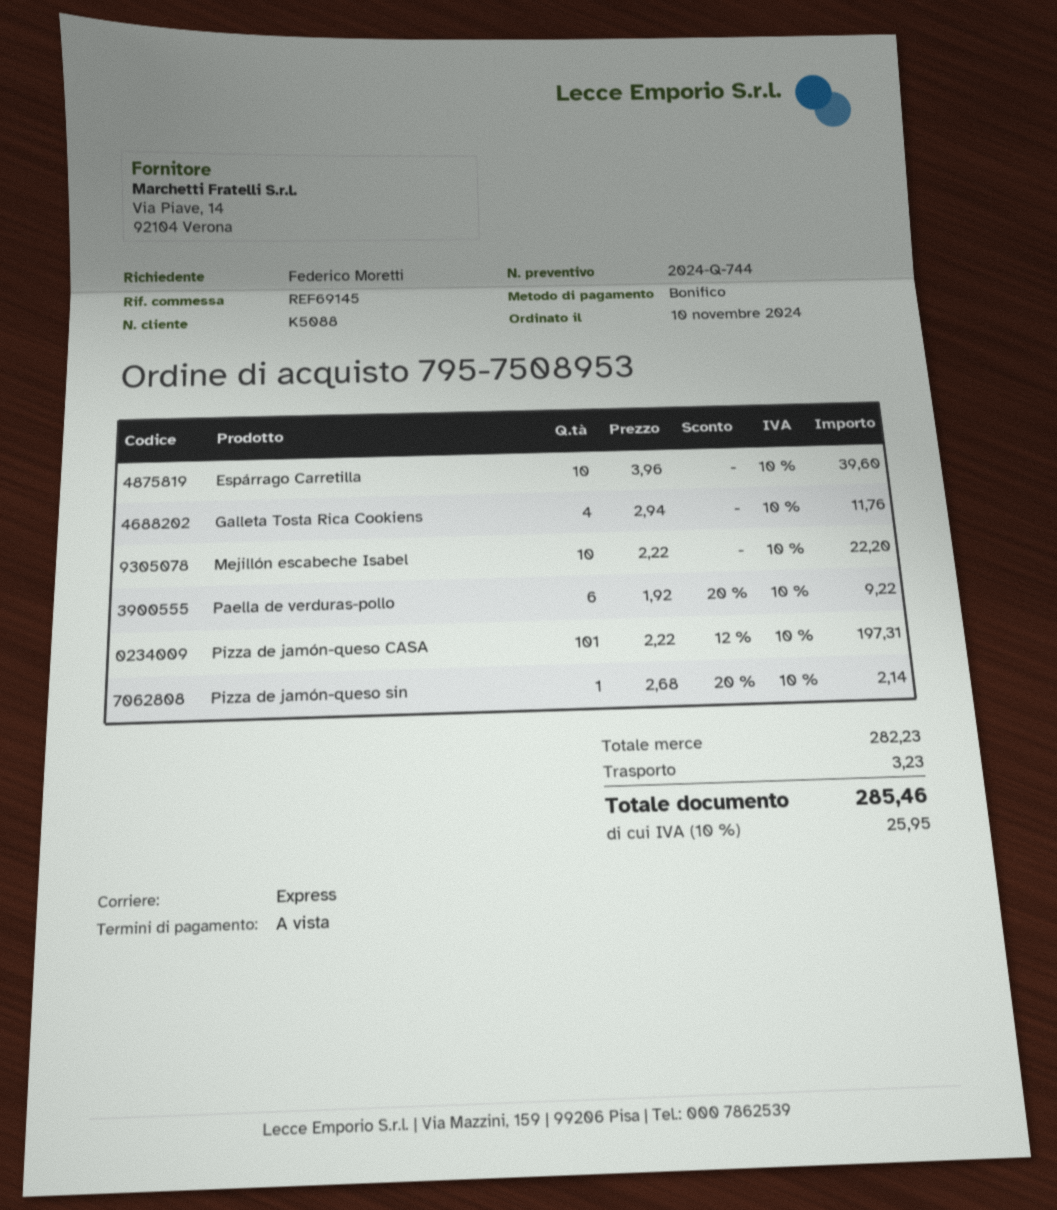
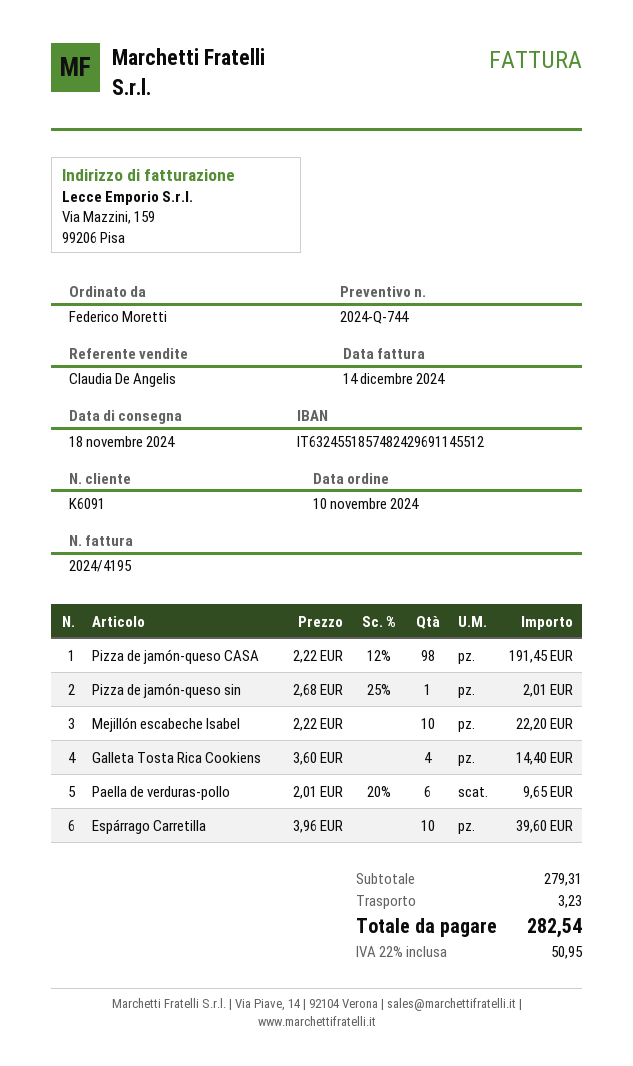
customer number: K5088 -> K6091
Galleta Tosta Rica Cookiens: 4 x 2.94 = 11.76 -> 4 x 3.60 = 14.40
Paella de verduras-pollo: 6 x 1.92 - 20% = 9.22 -> 6 x 2.01 - 20% = 9.65
Pizza de jamón-queso CASA: 101 x 2.22 - 12% = 197.31 -> 98 x 2.22 - 12% = 191.45
Pizza de jamón-queso sin: 1 x 2.68 - 20% = 2.14 -> 1 x 2.68 - 25% = 2.01
subtotal: 282.23 -> 279.31
tax: 10% = 25.95 -> 22% = 50.95
total: 285.46 -> 282.54

